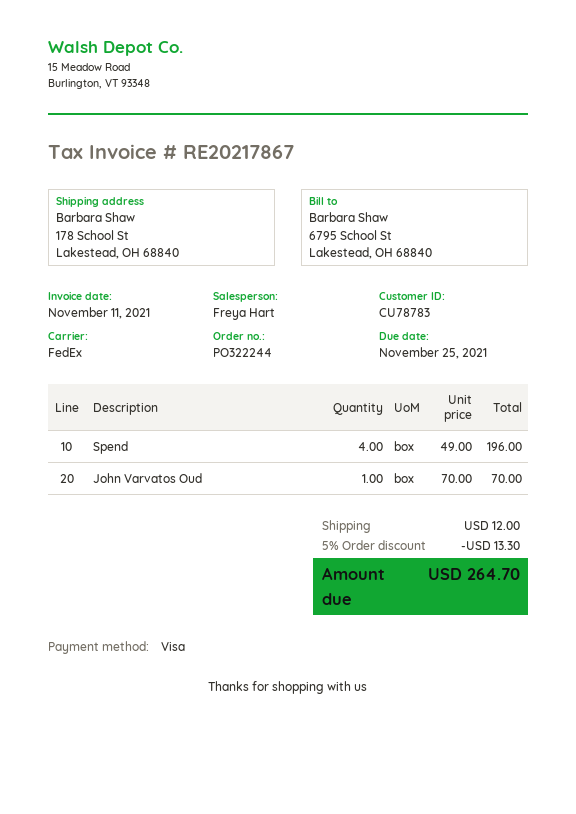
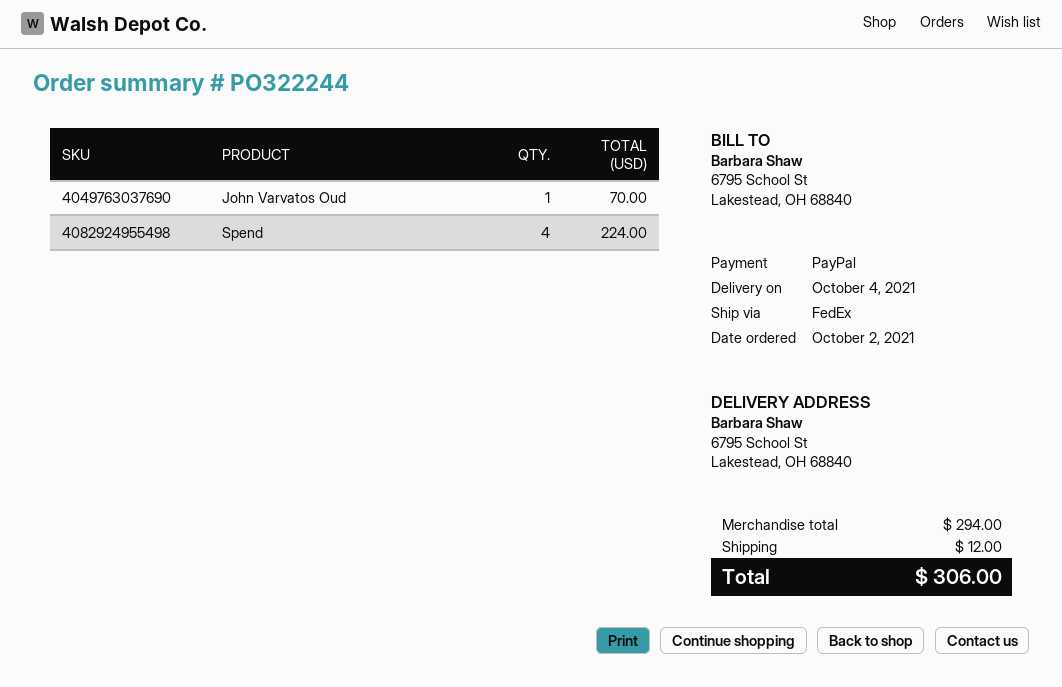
payment method: Visa -> PayPal
ship to: 178 School St, Lakestead, OH 68840 -> 6795 School St, Lakestead, OH 68840
Spend: 4 for 196.00 -> 4 for 224.00
discount: 5% = 13.30 -> none
total: 264.70 -> 306.00

